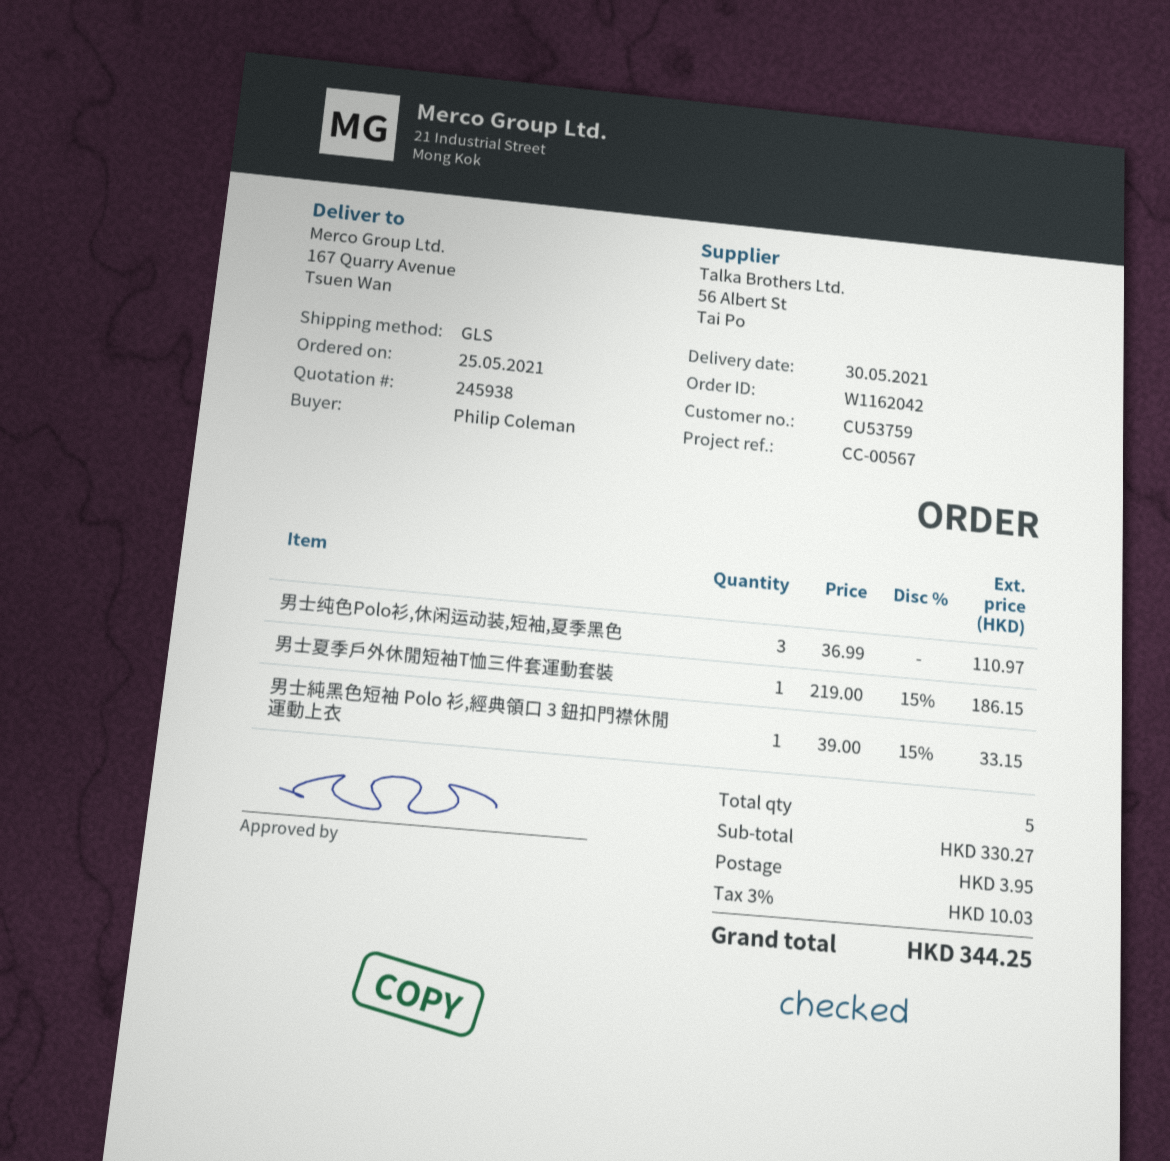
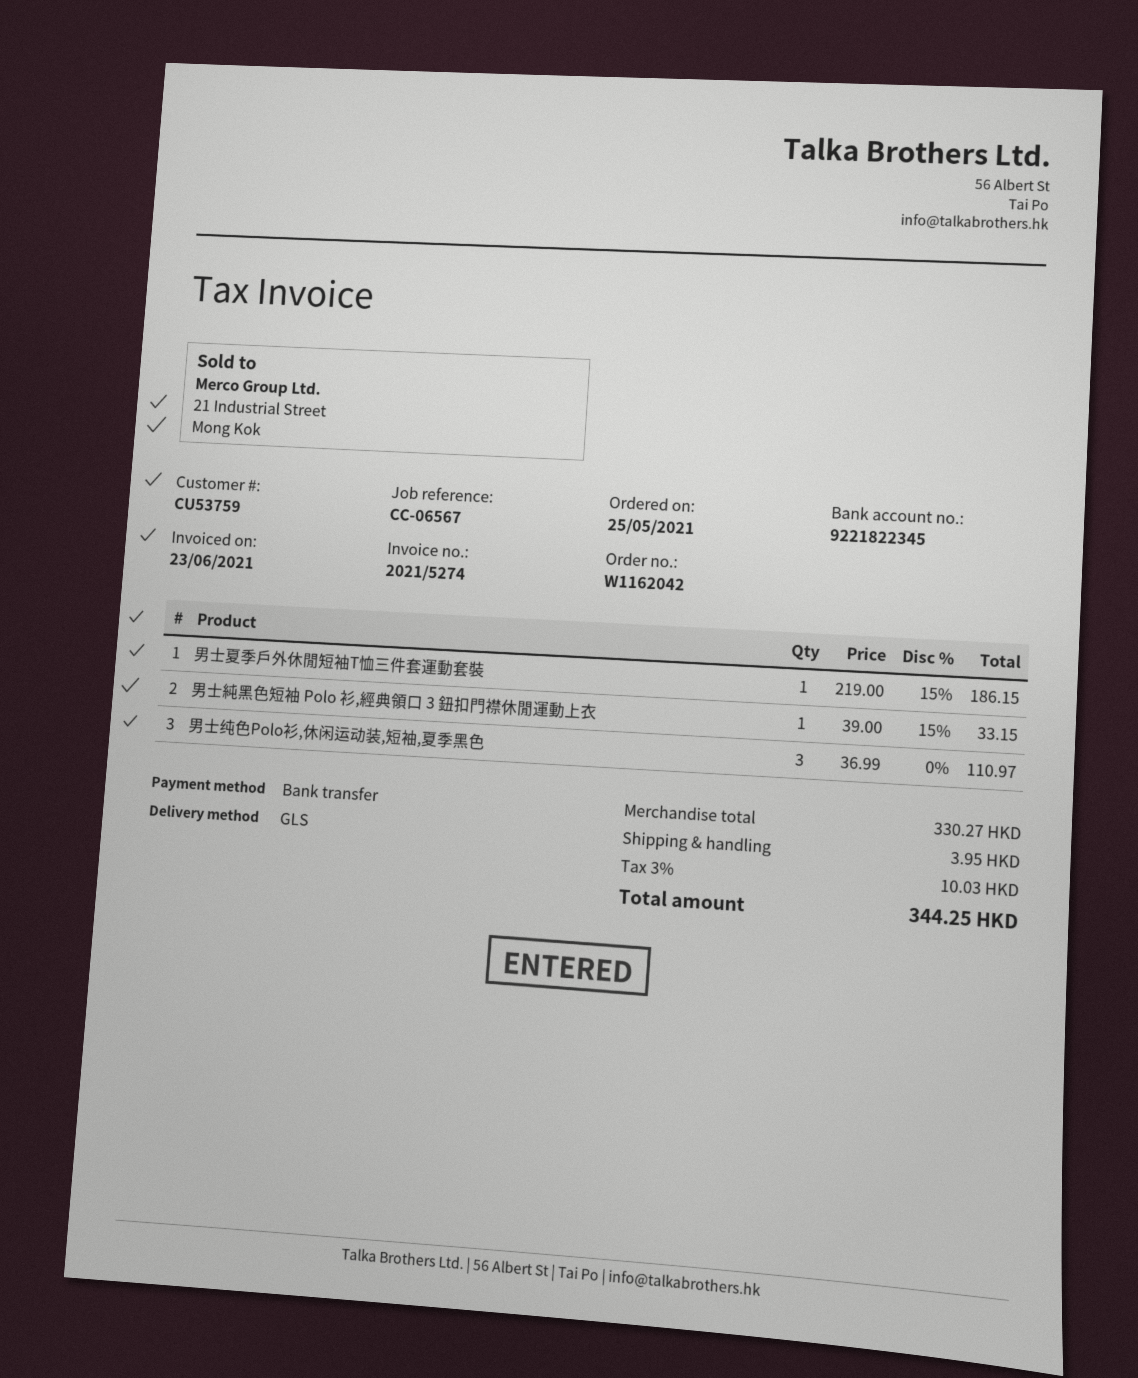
reference: CC-00567 -> CC-06567

